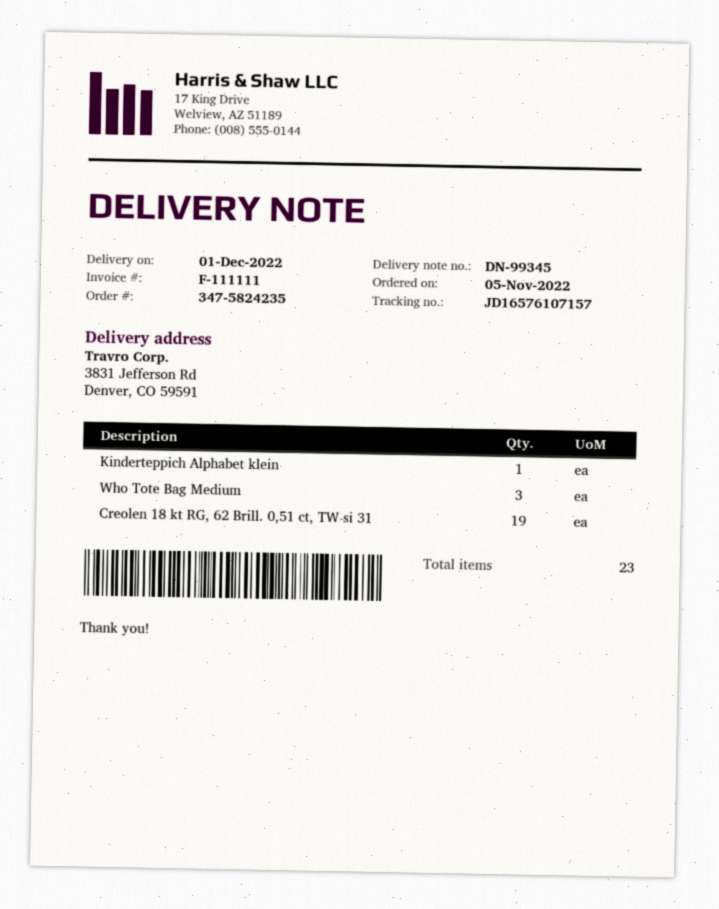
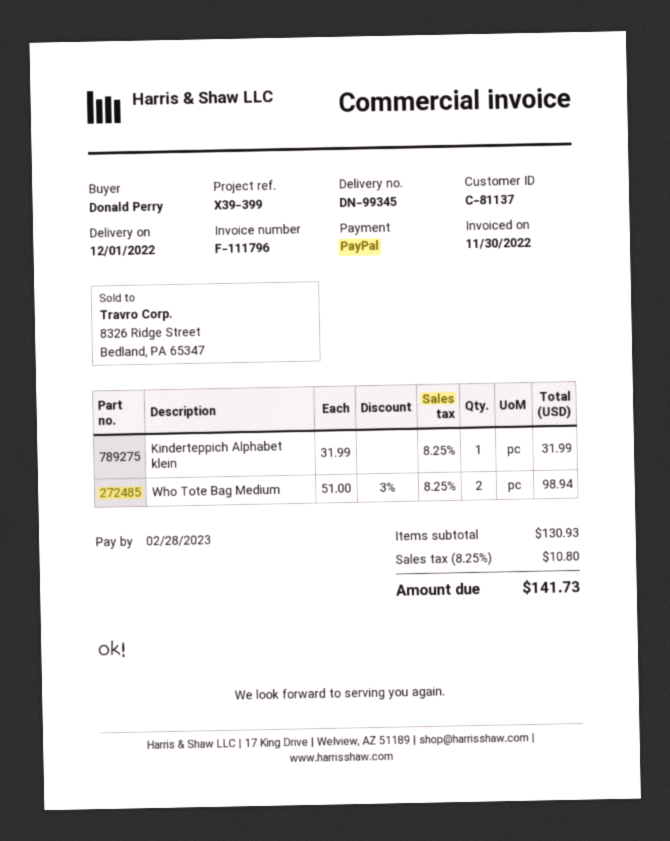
invoice number: F-111111 -> F-111796
Who Tote Bag Medium: 3 -> 2
Creolen 18 kt RG, 62 Brill. 0,51 ct, TW-si 31: 19 -> none

